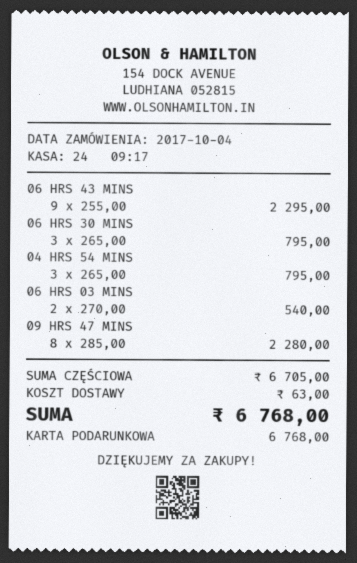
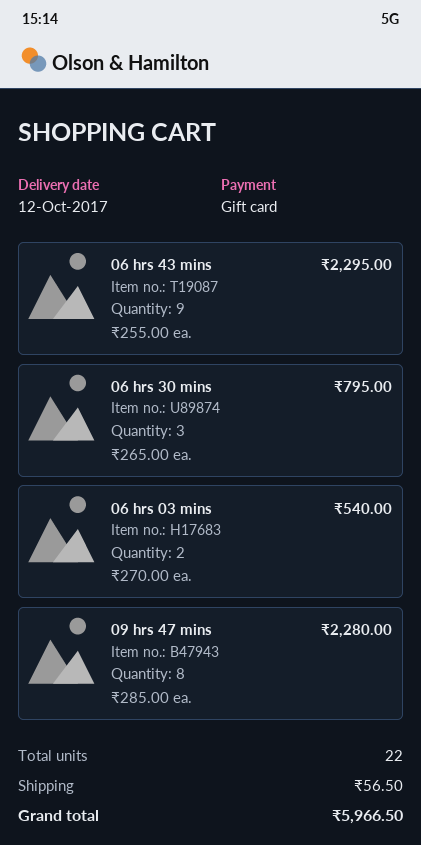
04 HRS 54 MINS: 3 x 265.00 = 795.00 -> none
shipping: 63.00 -> 56.50
total: 6768.00 -> 5966.50

